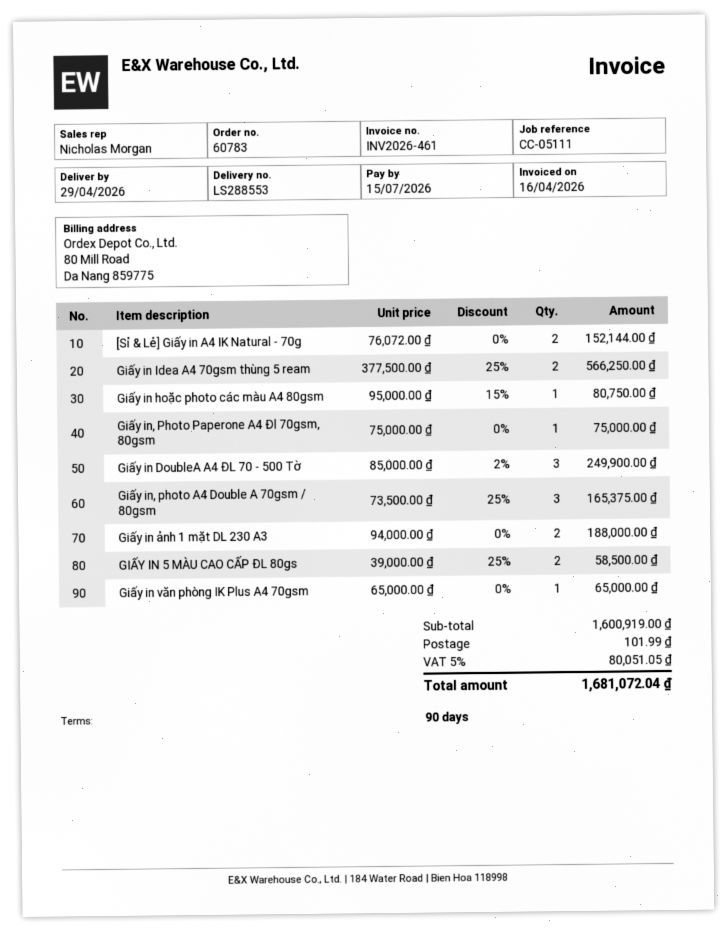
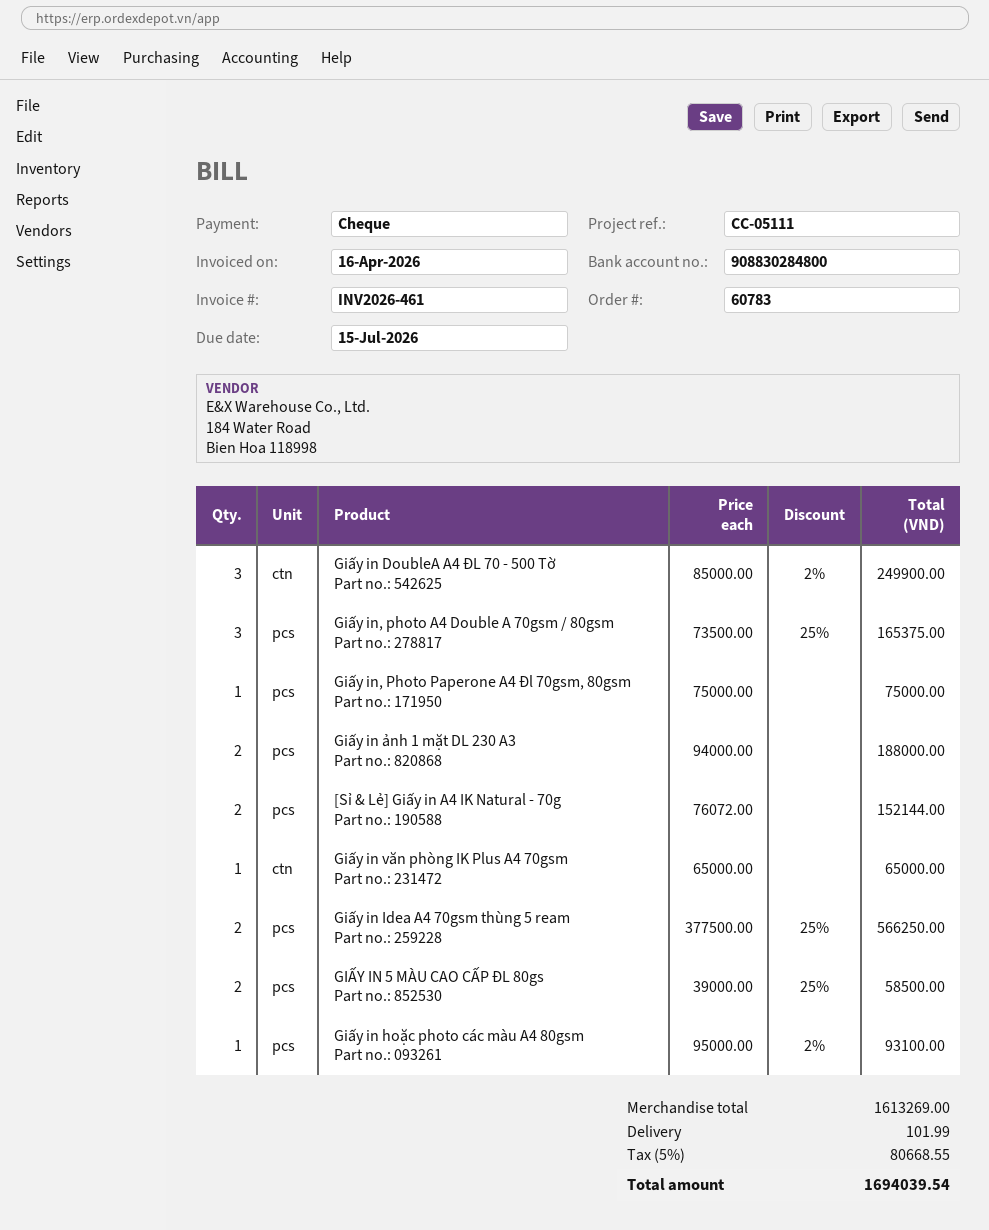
Giấy in hoặc photo các màu A4 80gsm: 1 x 95000.00 - 15% = 80750.00 -> 1 x 95000.00 - 2% = 93100.00
subtotal: 1600919.00 -> 1613269.00
tax: 5% = 80051.05 -> 5% = 80668.55
total: 1681072.04 -> 1694039.54

